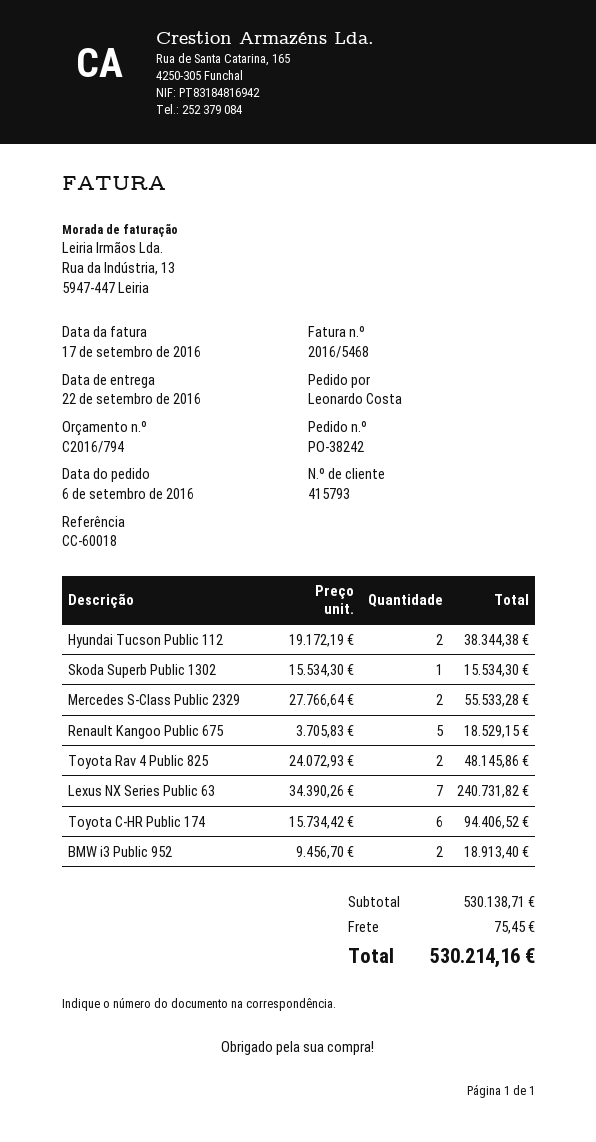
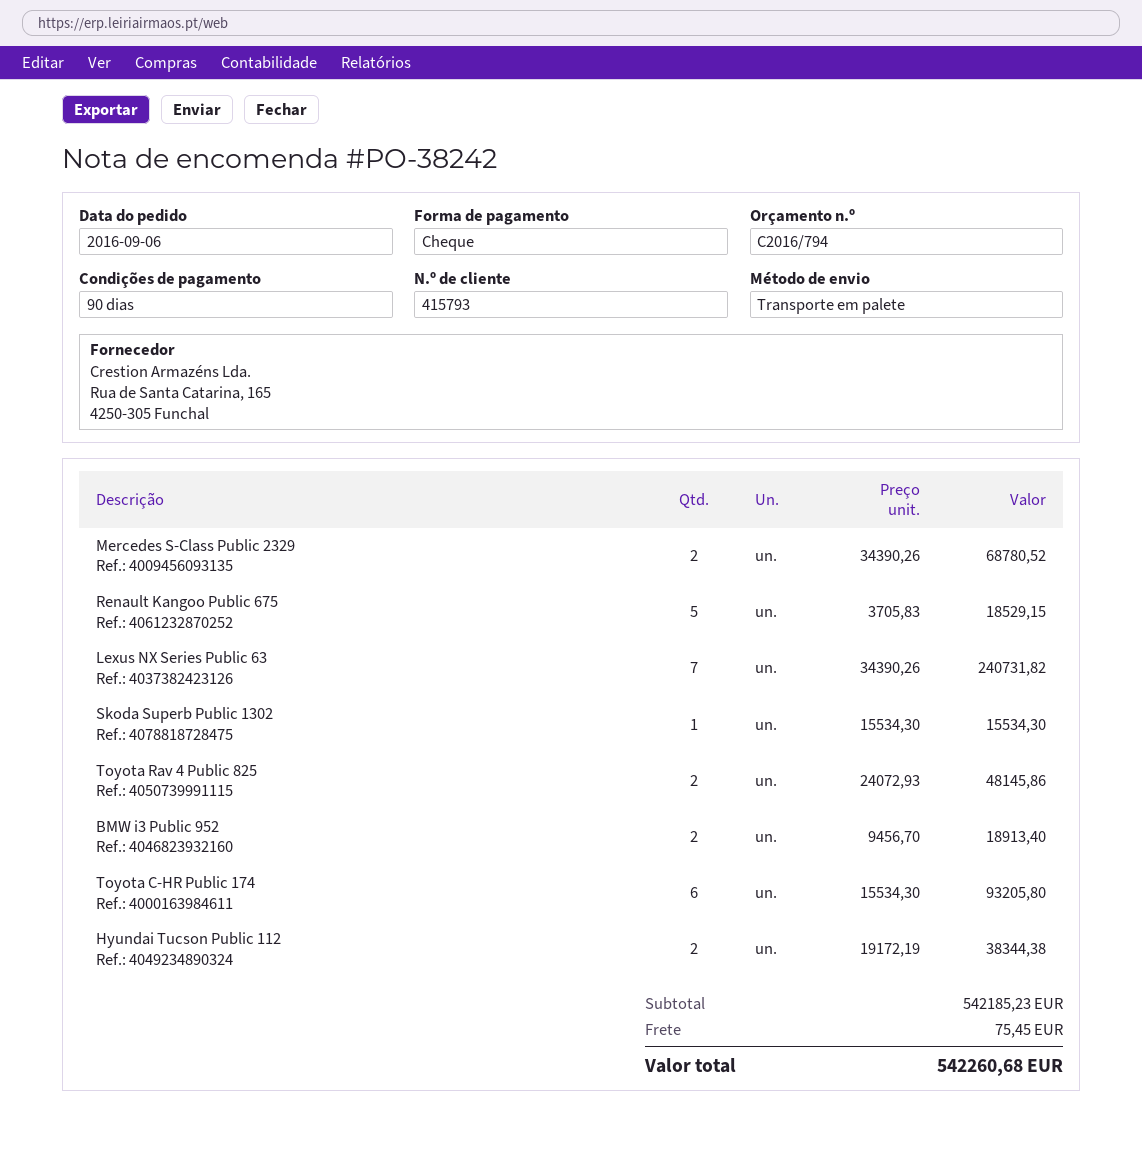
Mercedes S-Class Public 2329: 2 x 27766.64 = 55533.28 -> 2 x 34390.26 = 68780.52
Toyota C-HR Public 174: 6 x 15734.42 = 94406.52 -> 6 x 15534.30 = 93205.80
subtotal: 530138.71 -> 542185.23
total: 530214.16 -> 542260.68

